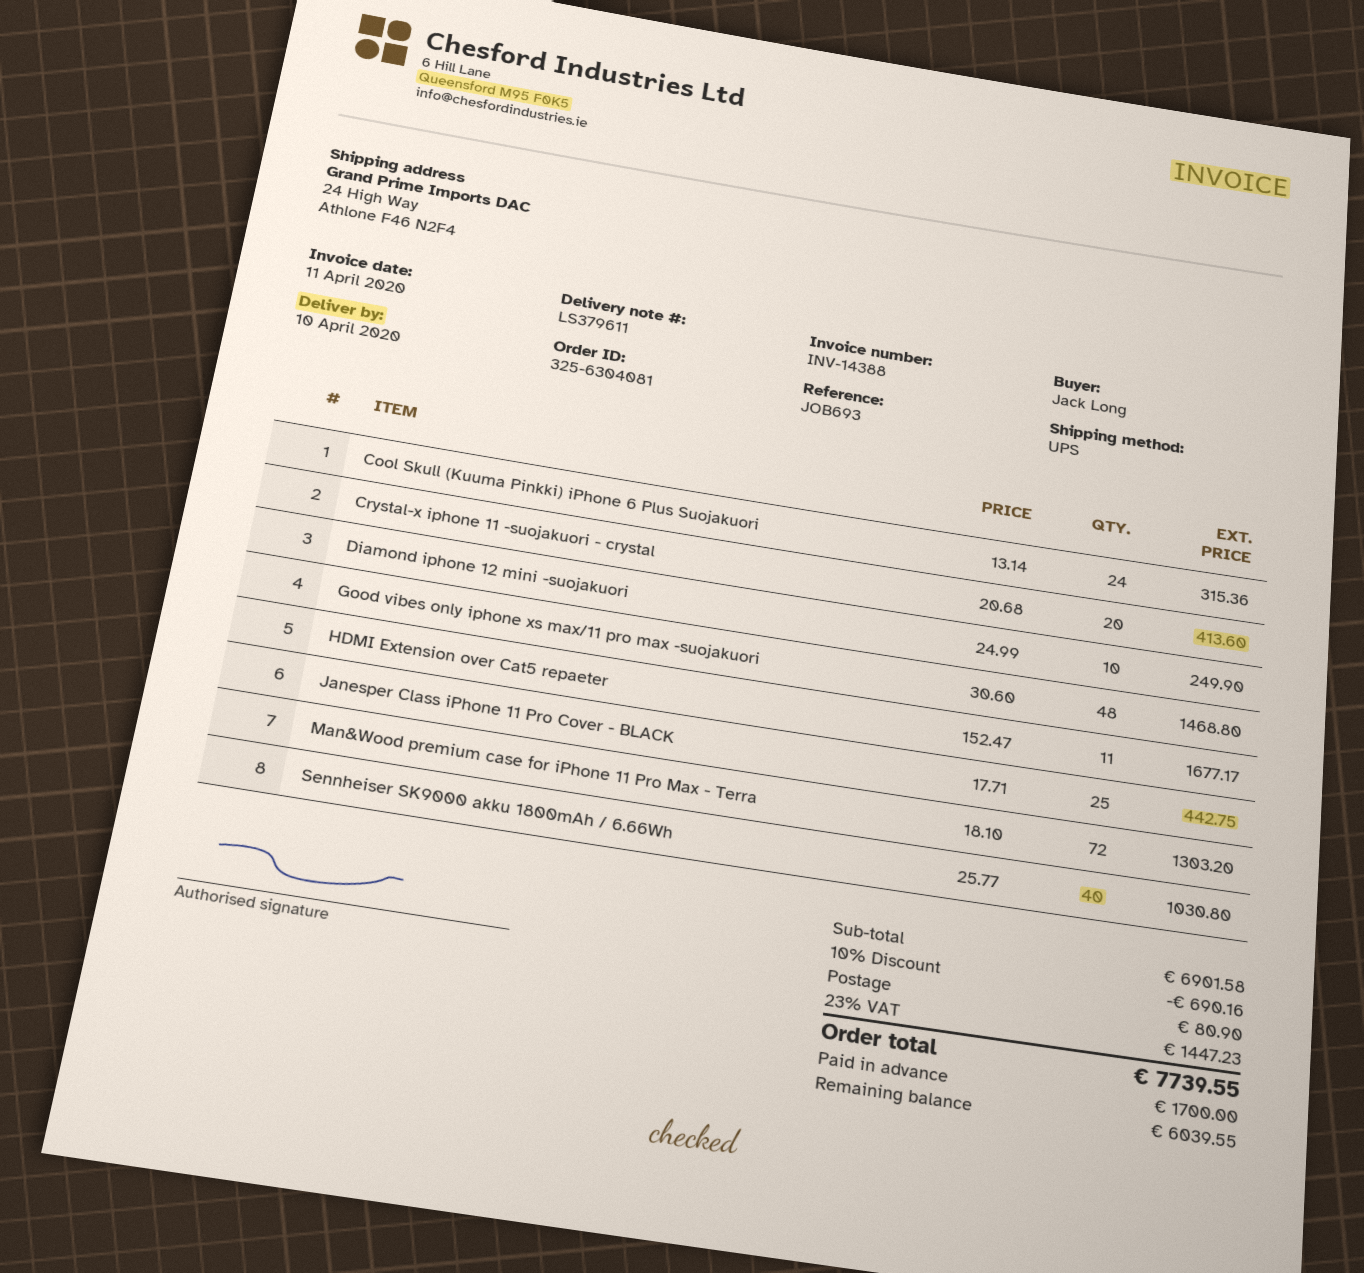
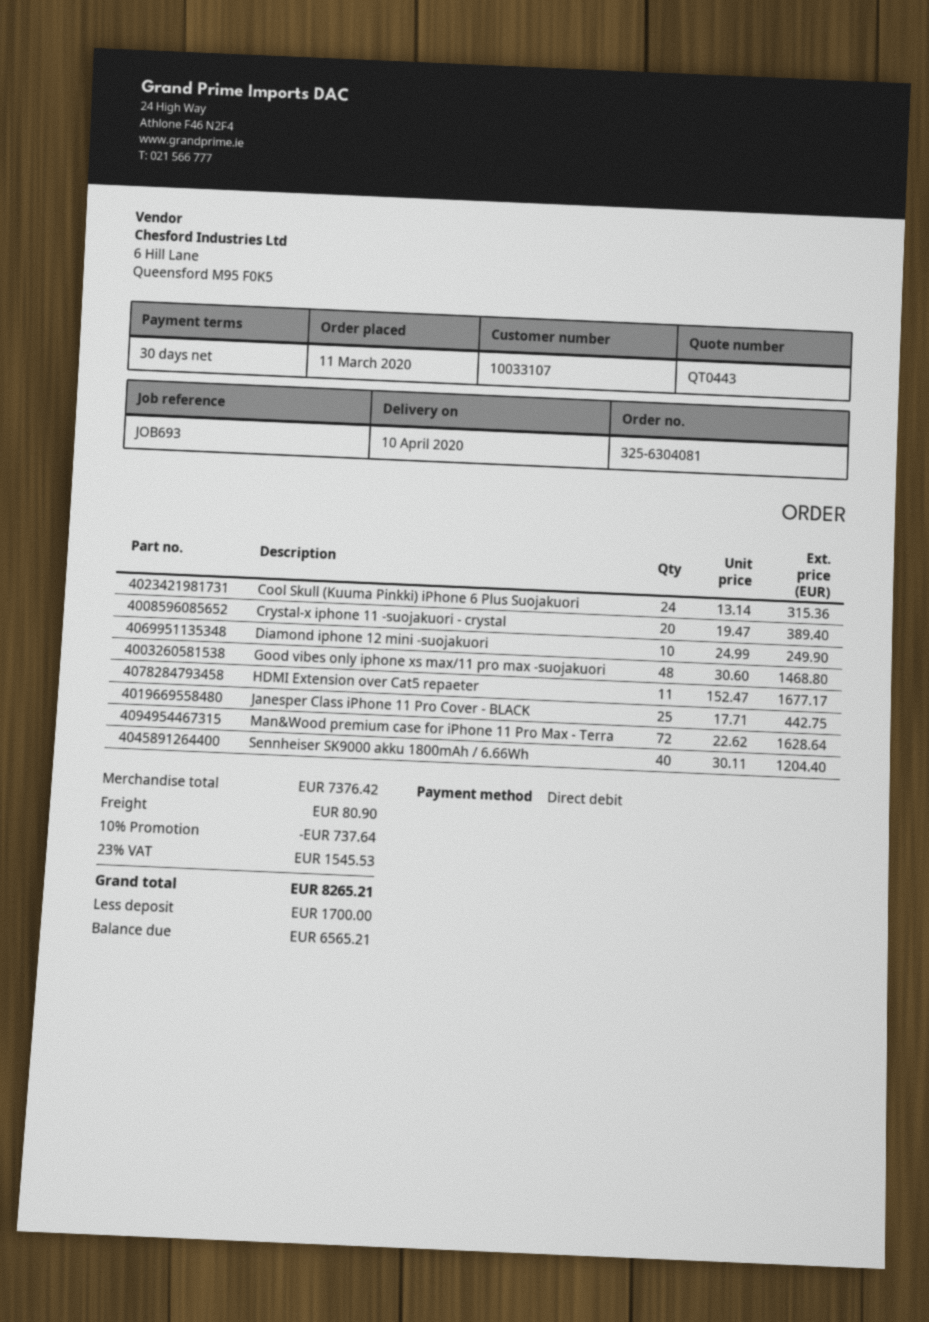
Crystal-x iphone 11 -suojakuori - crystal: 20 x 20.68 = 413.60 -> 20 x 19.47 = 389.40
Man&Wood premium case for iPhone 11 Pro Max - Terra: 72 x 18.10 = 1303.20 -> 72 x 22.62 = 1628.64
Sennheiser SK9000 akku 1800mAh / 6.66Wh: 40 x 25.77 = 1030.80 -> 40 x 30.11 = 1204.40
subtotal: 6901.58 -> 7376.42
discount: 10% = 690.16 -> 10% = 737.64
tax: 23% = 1447.23 -> 23% = 1545.53
total: 7739.55 -> 8265.21
balance: 6039.55 -> 6565.21

